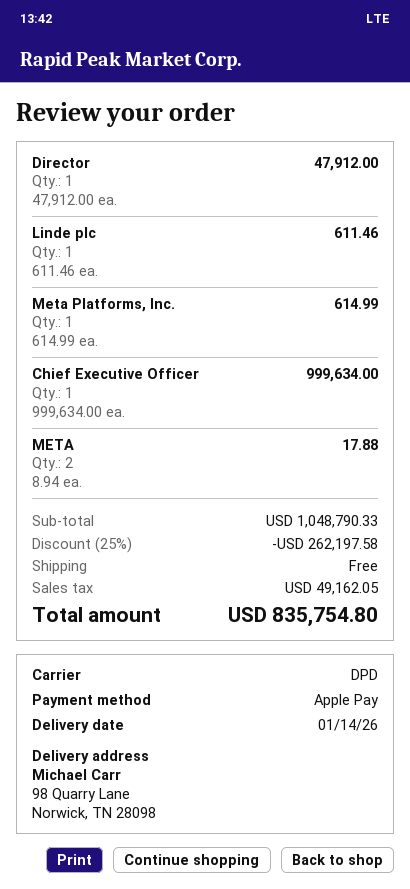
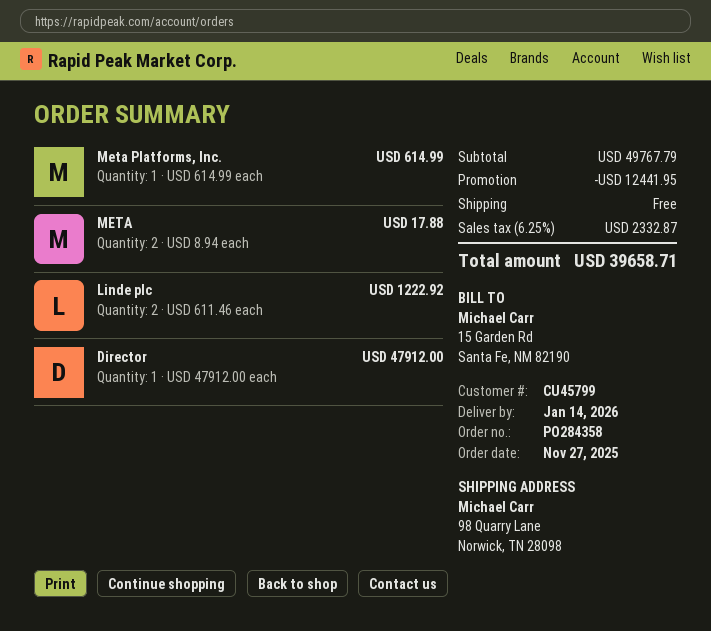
Linde plc: 1 x 611.46 = 611.46 -> 2 x 611.46 = 1222.92
Chief Executive Officer: 1 x 999634.00 = 999634.00 -> none
subtotal: 1048790.33 -> 49767.79
discount: 262197.58 -> 12441.95
tax: 49162.05 -> 2332.87
total: 835754.80 -> 39658.71

